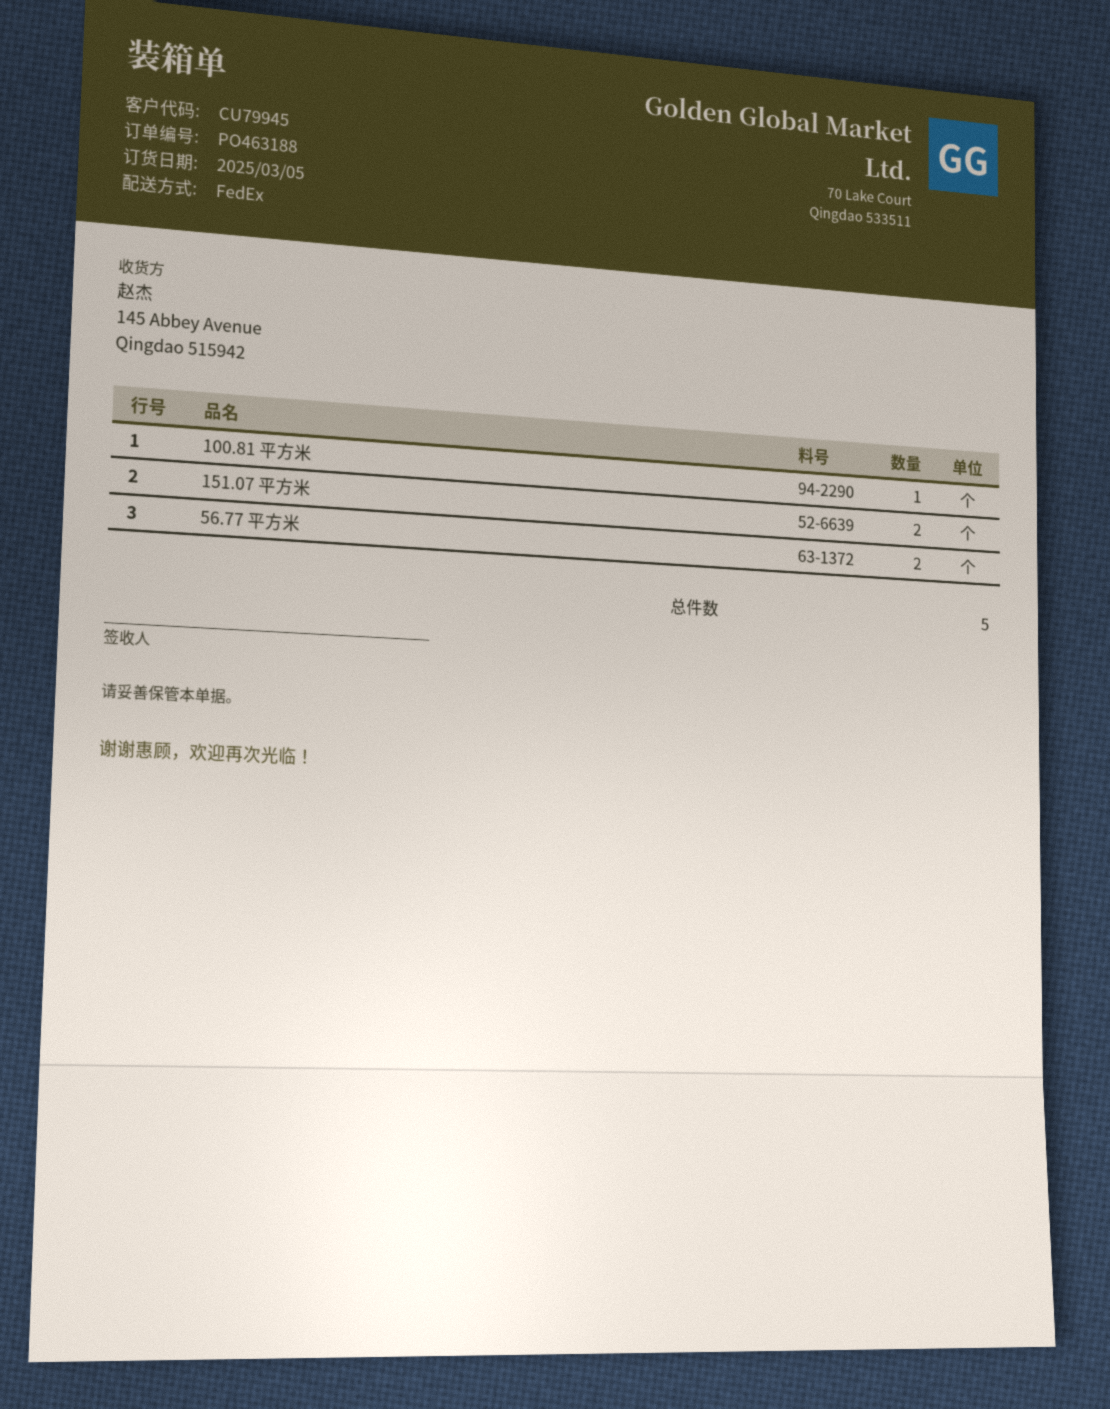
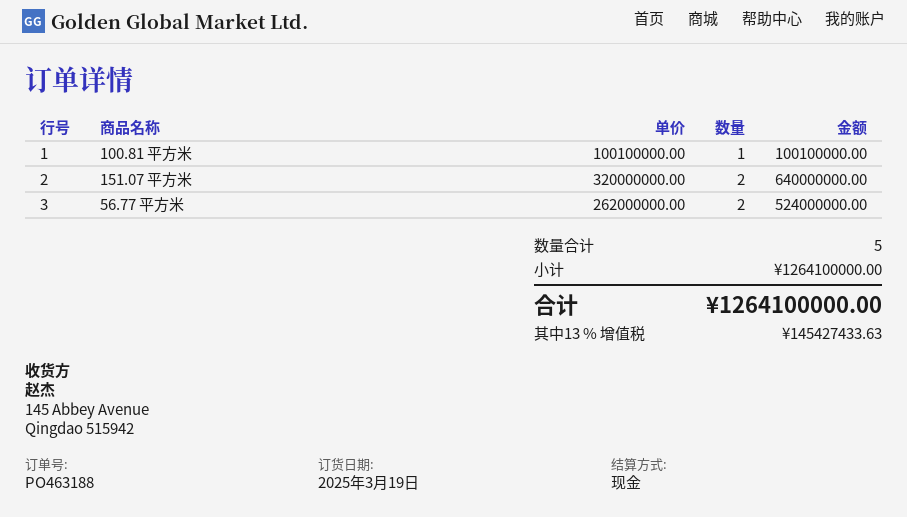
order date: 2025-03-05 -> 2025-03-19

